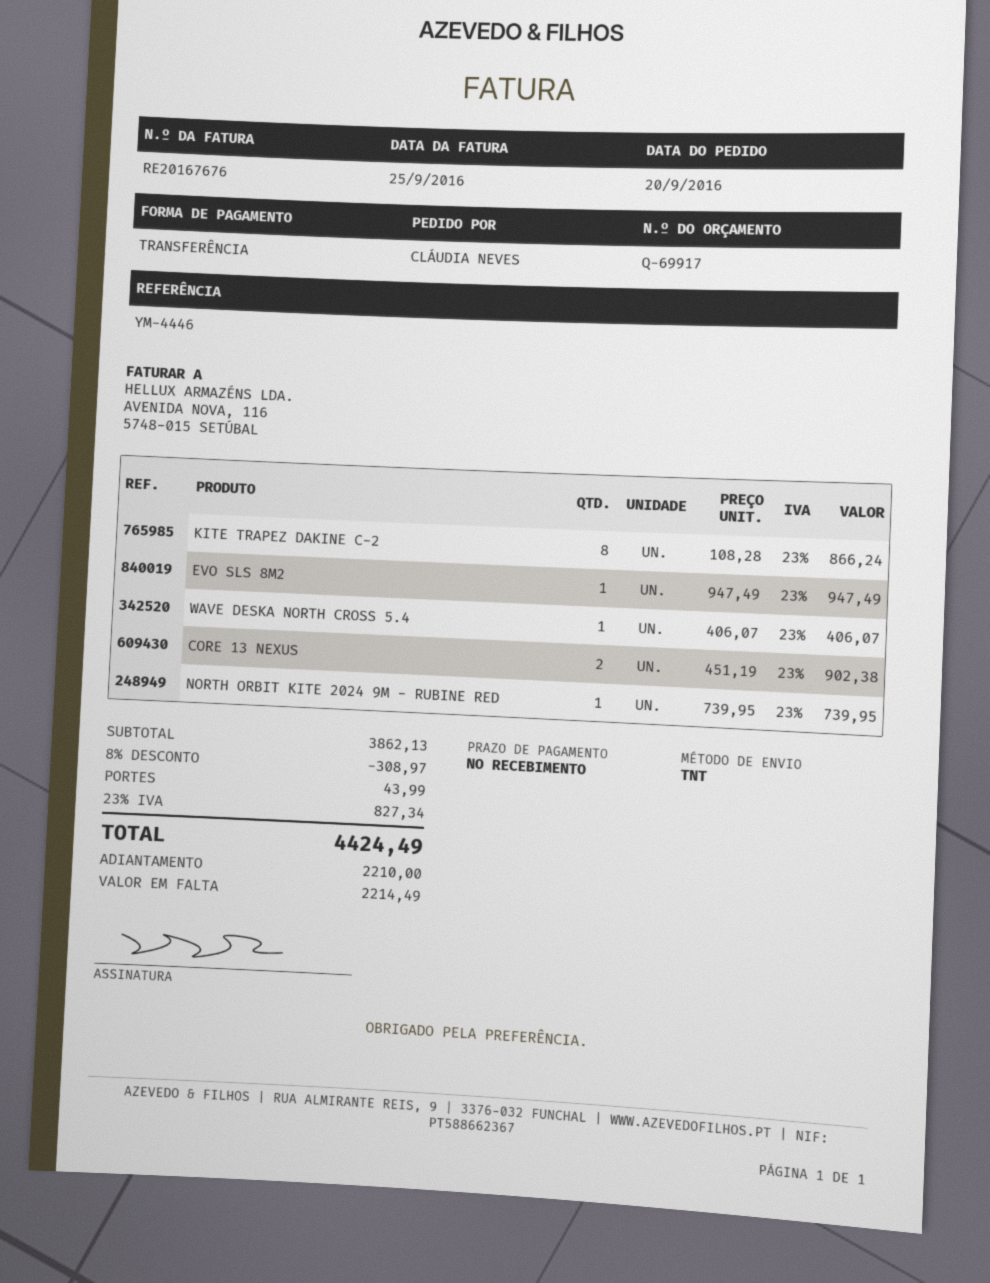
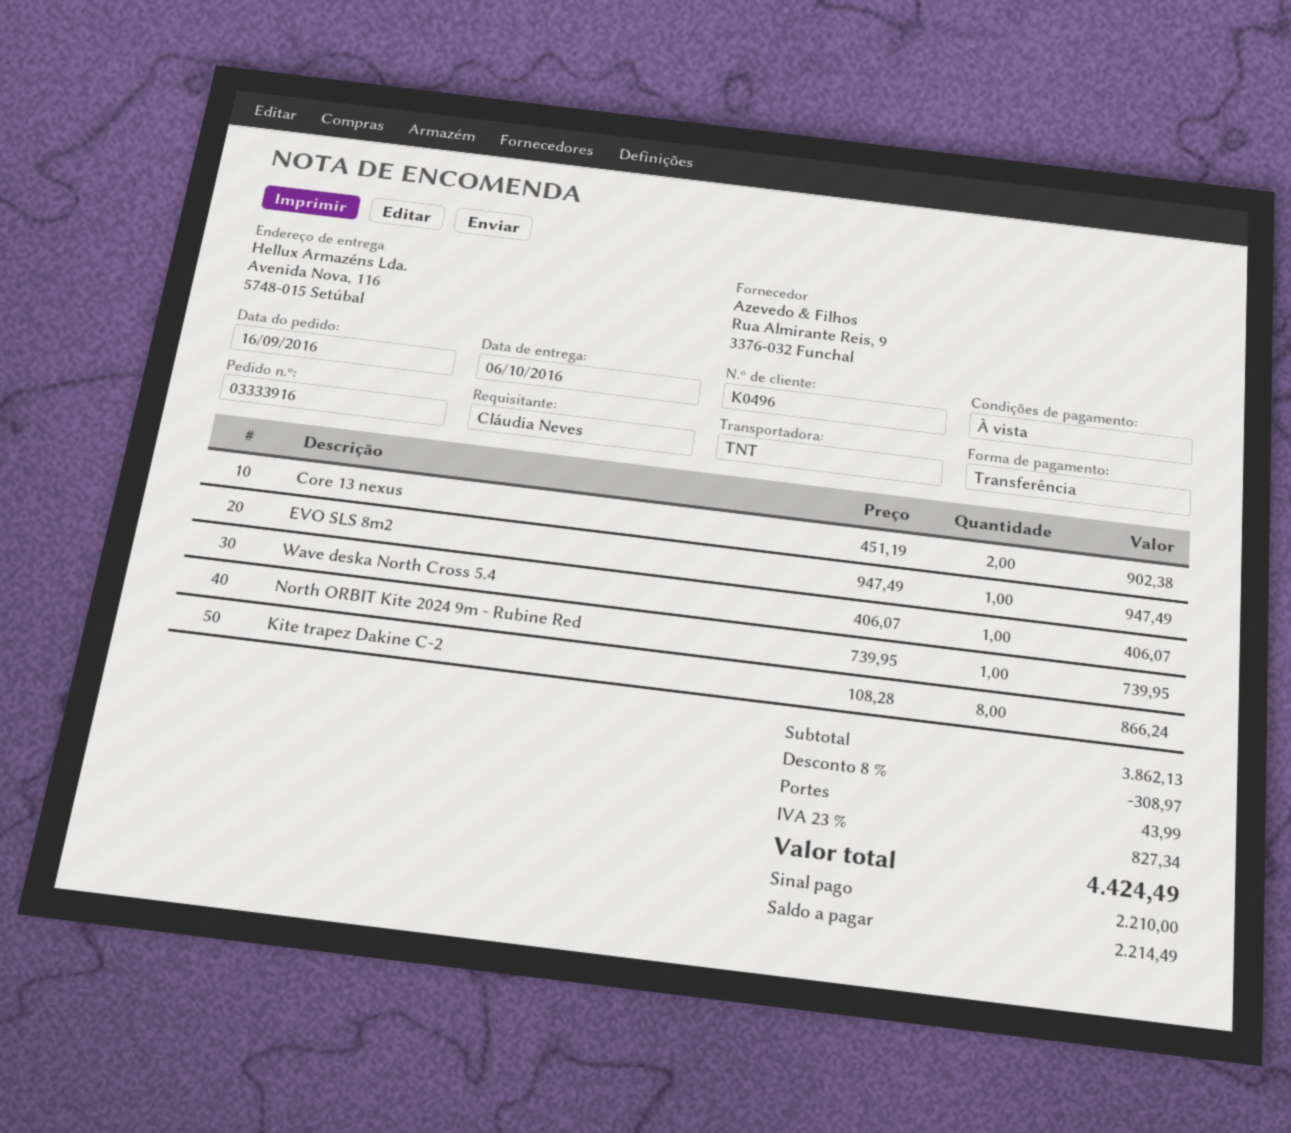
order date: 2016-09-20 -> 2016-09-16

